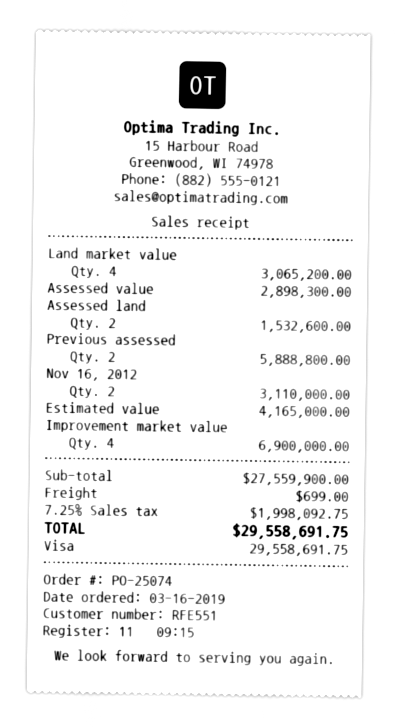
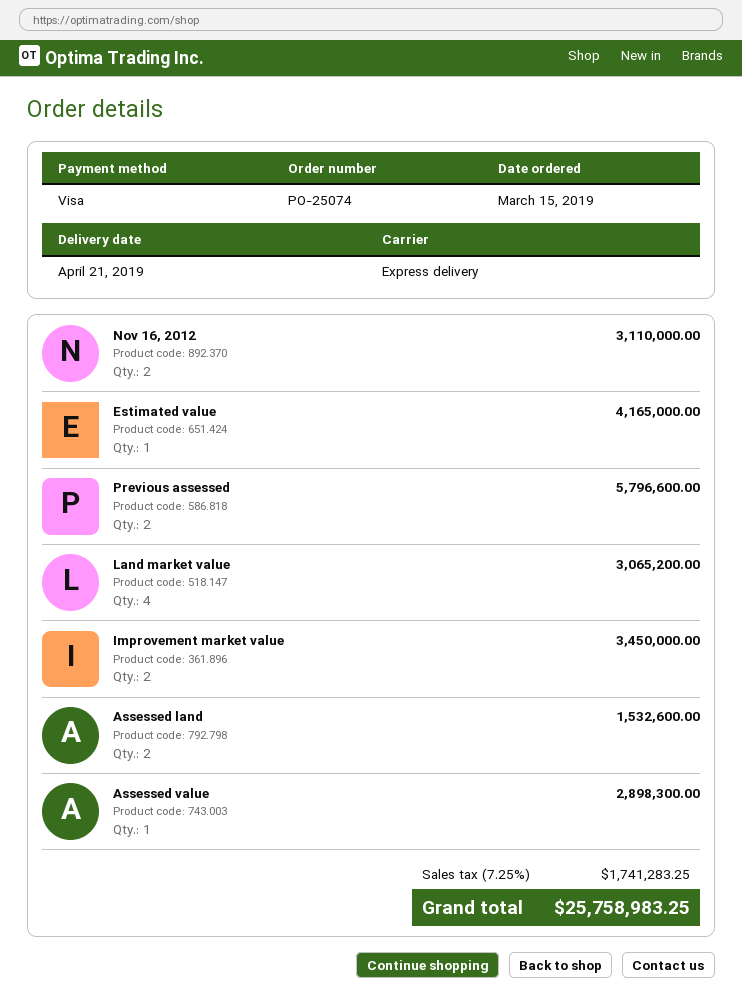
order date: 2019-03-16 -> 2019-03-15
Previous assessed: 2 for 5888800.00 -> 2 for 5796600.00
Improvement market value: 4 for 6900000.00 -> 2 for 3450000.00
shipping: 699.00 -> none
tax: 7.25% = 1998092.75 -> 7.25% = 1741283.25
total: 29558691.75 -> 25758983.25

